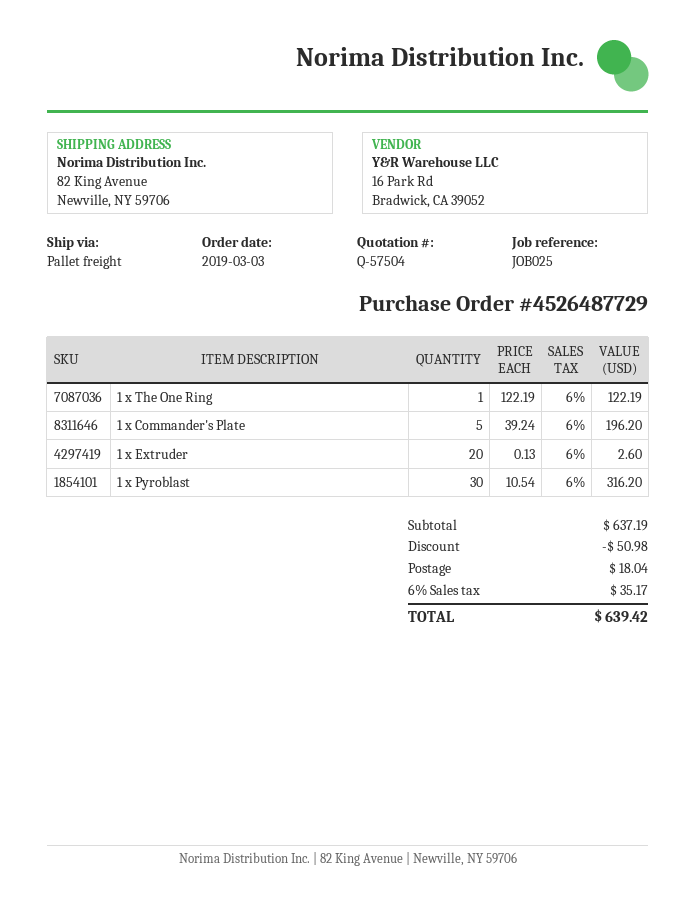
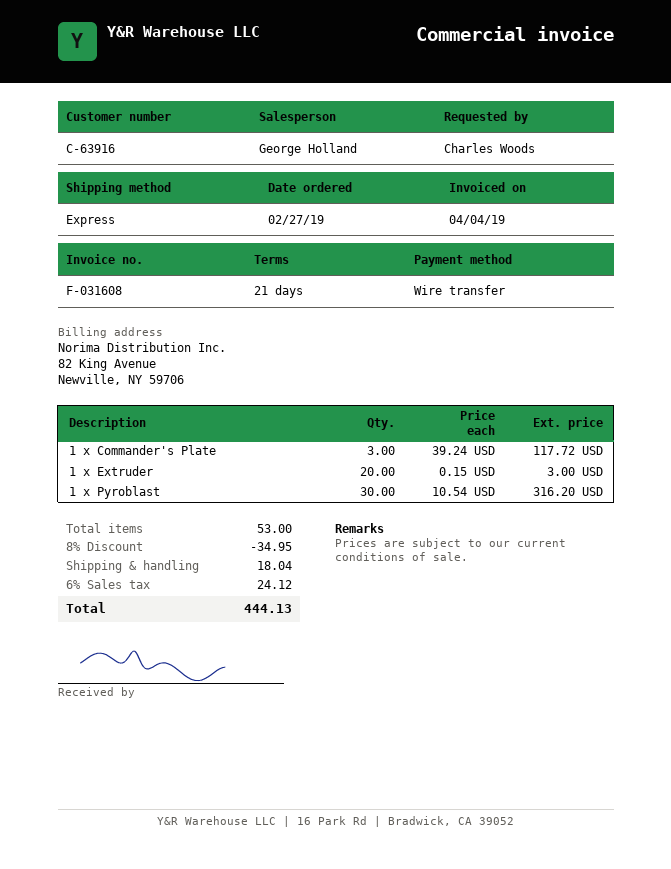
order date: 2019-03-03 -> 2019-02-27
shipping method: pallet freight -> express
1 x The One Ring: 1 x 122.19 = 122.19 -> none
1 x Commander's Plate: 5 x 39.24 = 196.20 -> 3 x 39.24 = 117.72
1 x Extruder: 20 x 0.13 = 2.60 -> 20 x 0.15 = 3.00
discount: 50.98 -> 34.95
tax: 6% = 35.17 -> 6% = 24.12
total: 639.42 -> 444.13

